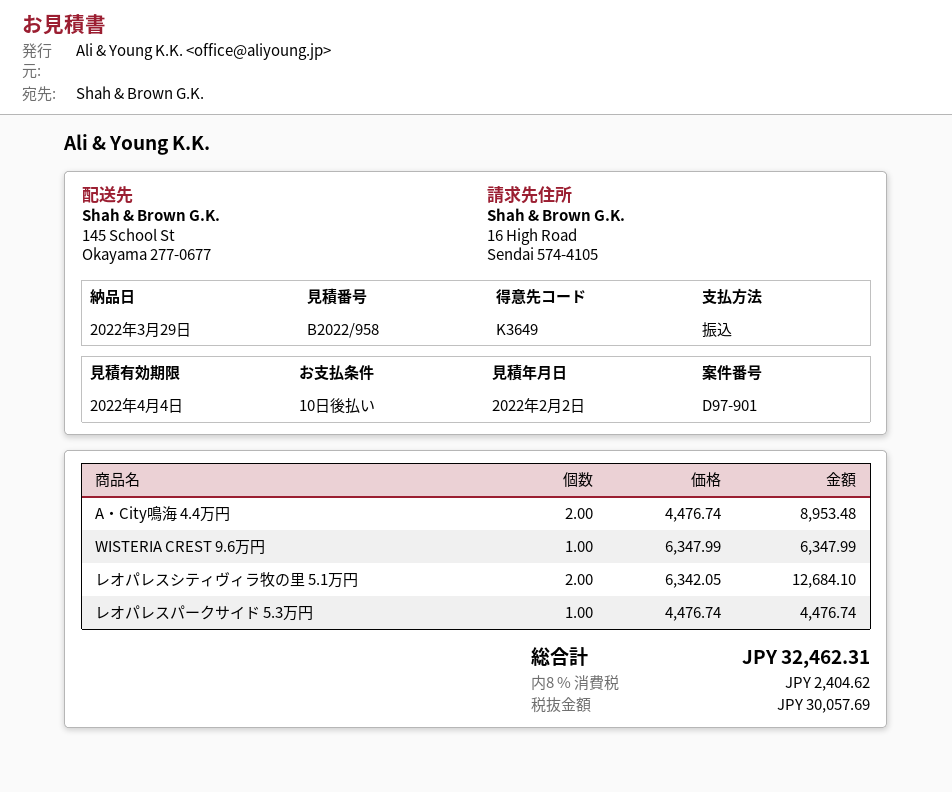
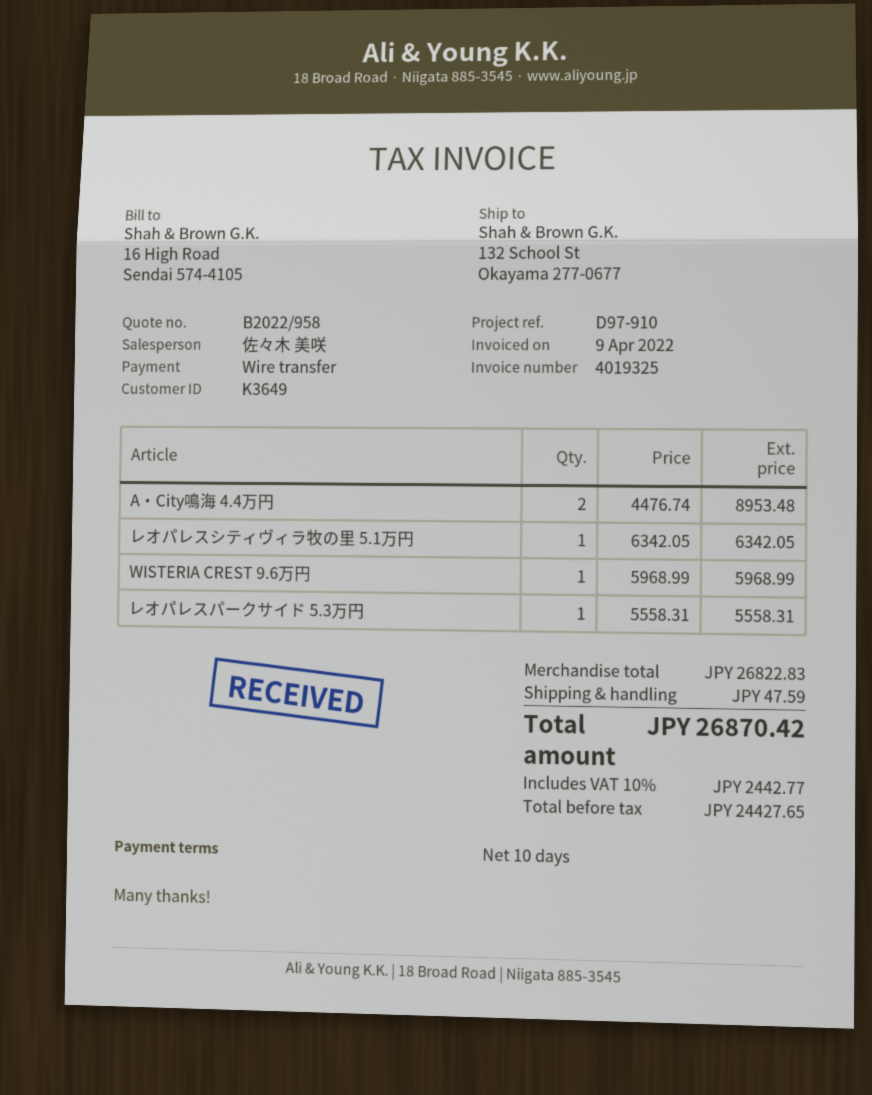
reference: D97-901 -> D97-910
ship to: 145 School St, Okayama 277-0677 -> 132 School St, Okayama 277-0677
WISTERIA CREST 9.6万円: 1 x 6347.99 = 6347.99 -> 1 x 5968.99 = 5968.99
レオパレスシティヴィラ牧の里 5.1万円: 2 x 6342.05 = 12684.10 -> 1 x 6342.05 = 6342.05
レオパレスパークサイド 5.3万円: 1 x 4476.74 = 4476.74 -> 1 x 5558.31 = 5558.31
shipping: none -> 47.59
net: 30057.69 -> 24427.65
tax: 8% = 2404.62 -> 10% = 2442.77
total: 32462.31 -> 26870.42

